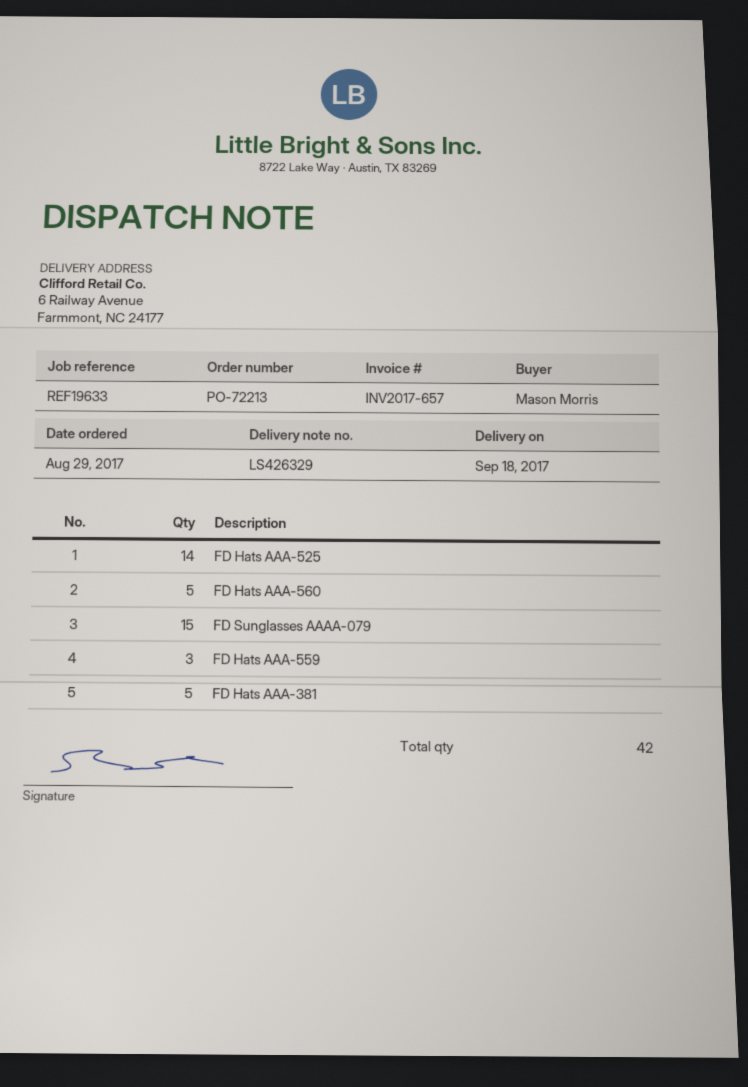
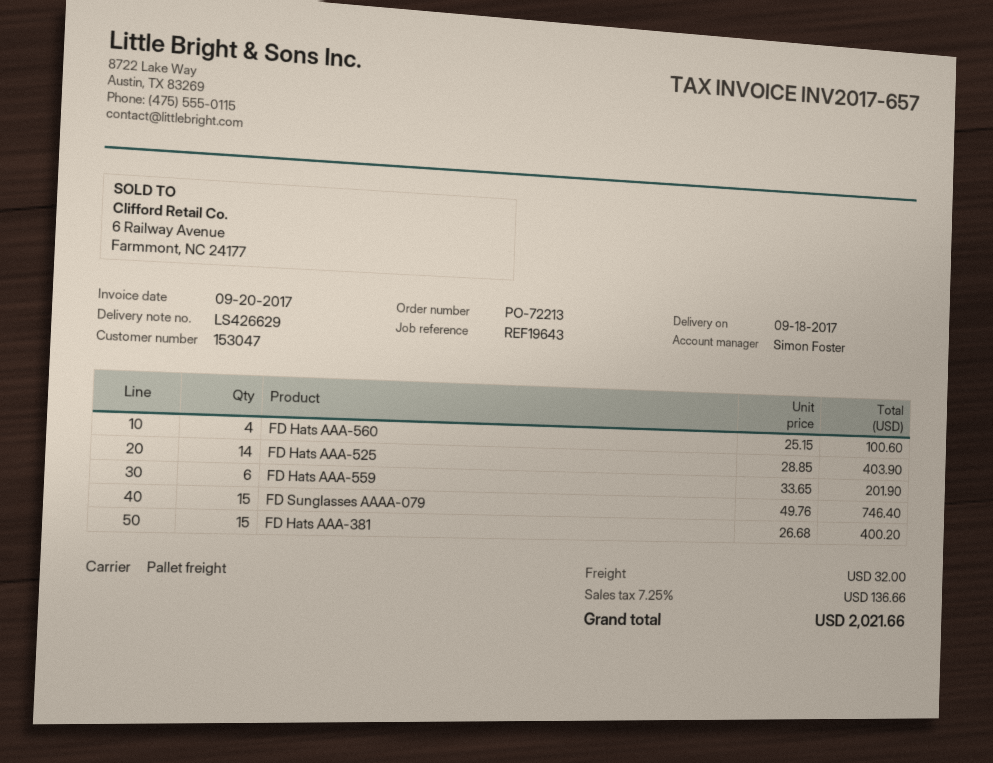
delivery note number: LS426329 -> LS426629
reference: REF19633 -> REF19643
FD Hats AAA-560: 5 -> 4
FD Hats AAA-559: 3 -> 6
FD Hats AAA-381: 5 -> 15

